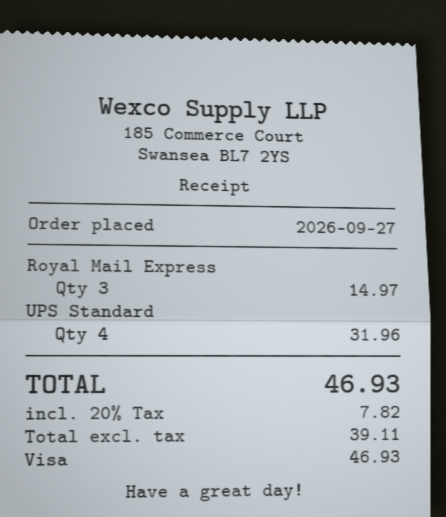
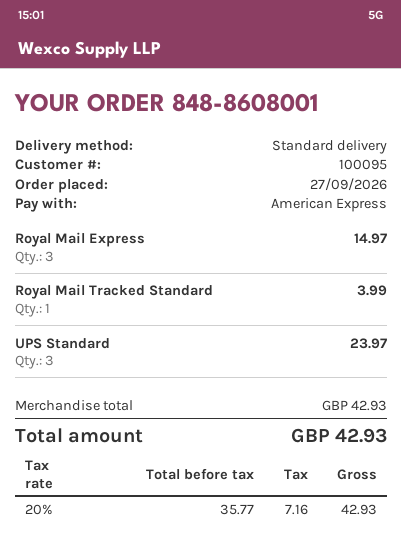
payment method: Visa -> American Express
UPS Standard: 4 for 31.96 -> 3 for 23.97
Royal Mail Tracked Standard: none -> 1 for 3.99
net: 39.11 -> 35.77
tax: 20% = 7.82 -> 20% = 7.16
total: 46.93 -> 42.93

